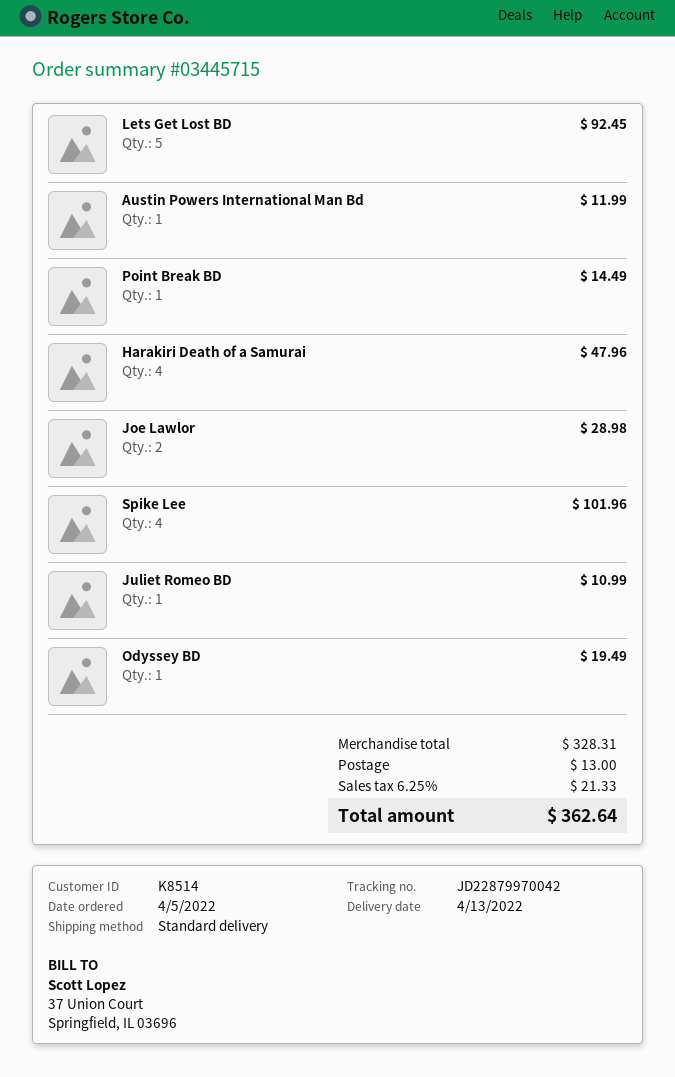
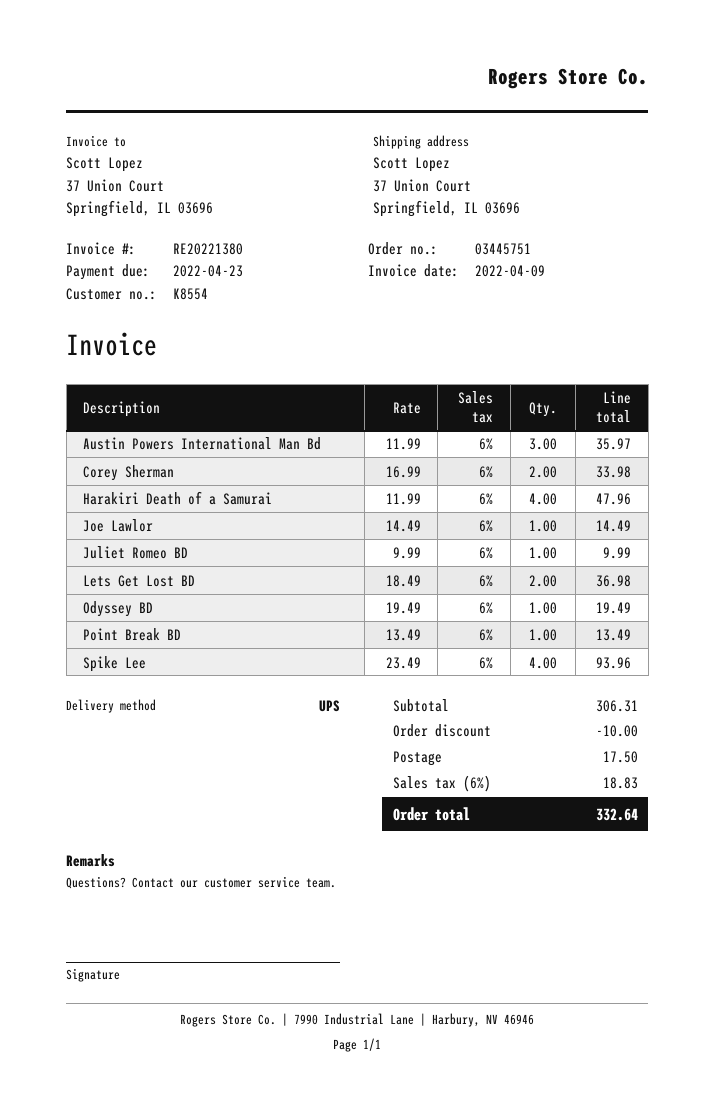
order number: 03445715 -> 03445751
customer number: K8514 -> K8554
shipping method: standard -> UPS
Lets Get Lost BD: 5 for 92.45 -> 2 for 36.98
Austin Powers International Man Bd: 1 for 11.99 -> 3 for 35.97
Point Break BD: 1 for 14.49 -> 1 for 13.49
Joe Lawlor: 2 for 28.98 -> 1 for 14.49
Spike Lee: 4 for 101.96 -> 4 for 93.96
Juliet Romeo BD: 1 for 10.99 -> 1 for 9.99
Corey Sherman: none -> 2 for 33.98
subtotal: 328.31 -> 306.31
discount: none -> 10.00
shipping: 13.00 -> 17.50
tax: 6.25% = 21.33 -> 6% = 18.83
total: 362.64 -> 332.64

